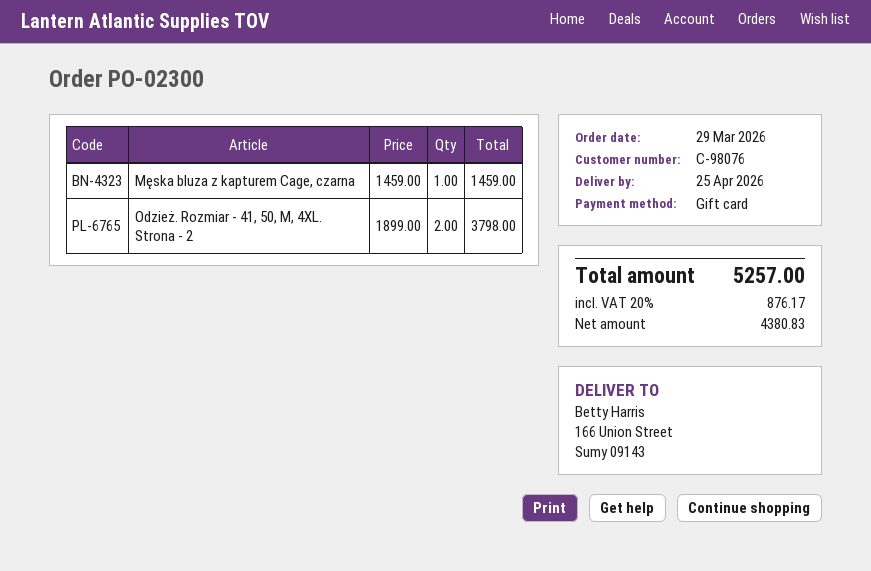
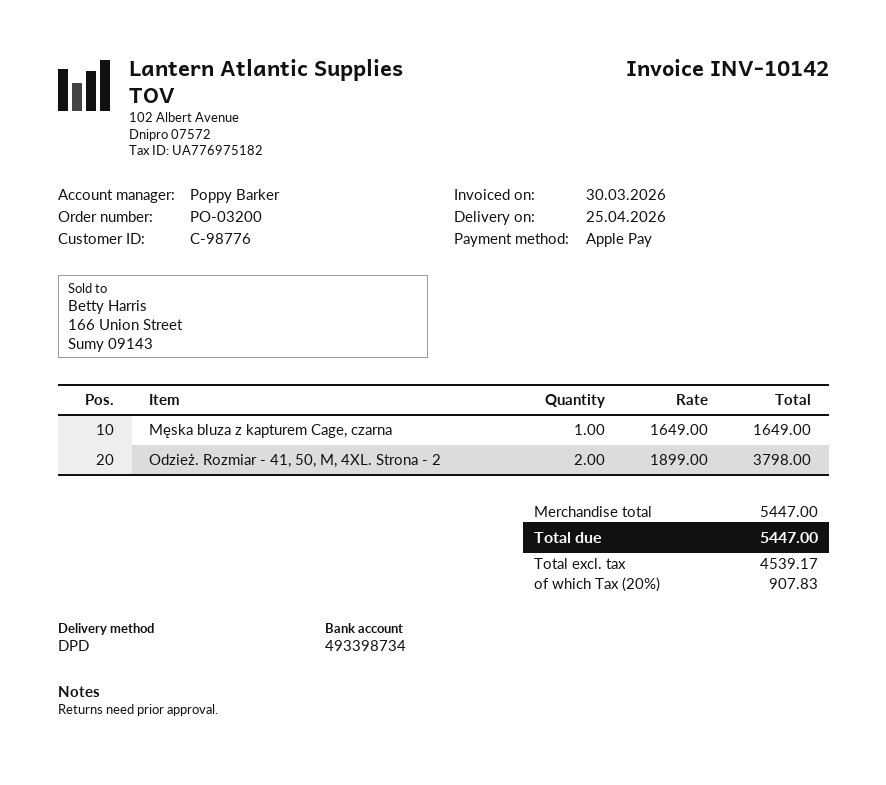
order number: PO-02300 -> PO-03200
customer number: C-98076 -> C-98776
payment method: gift card -> Apple Pay
Męska bluza z kapturem Cage, czarna: 1 x 1459.00 = 1459.00 -> 1 x 1649.00 = 1649.00
net: 4380.83 -> 4539.17
tax: 20% = 876.17 -> 20% = 907.83
total: 5257.00 -> 5447.00

